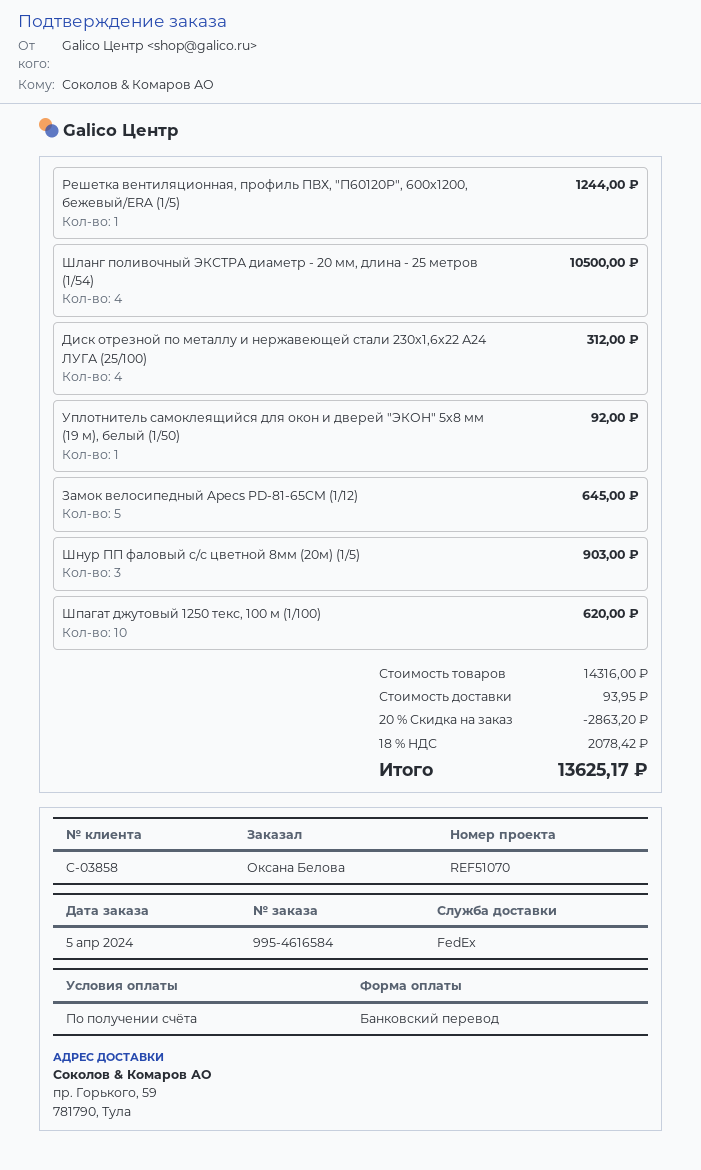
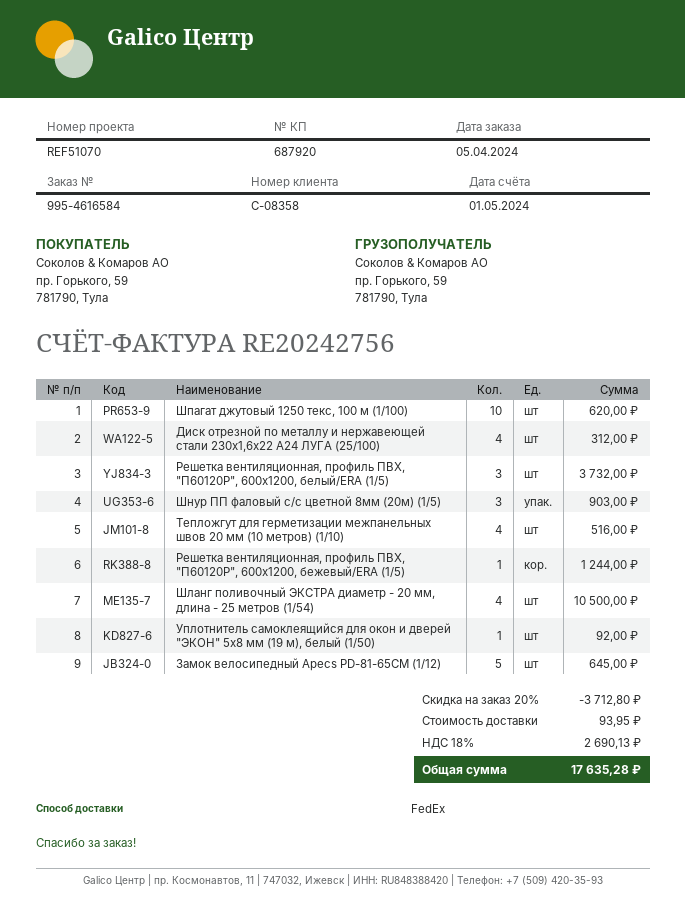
customer number: C-03858 -> C-08358
Решетка вентиляционная, профиль ПВХ, "П60120Р", 600х1200, белый/ERA (1/5): none -> 3 for 3732.00
Тепложгут для герметизации межпанельных швов 20 мм (10 метров) (1/10): none -> 4 for 516.00
discount: 20% = 2863.20 -> 20% = 3712.80
tax: 18% = 2078.42 -> 18% = 2690.13
total: 13625.17 -> 17635.28

